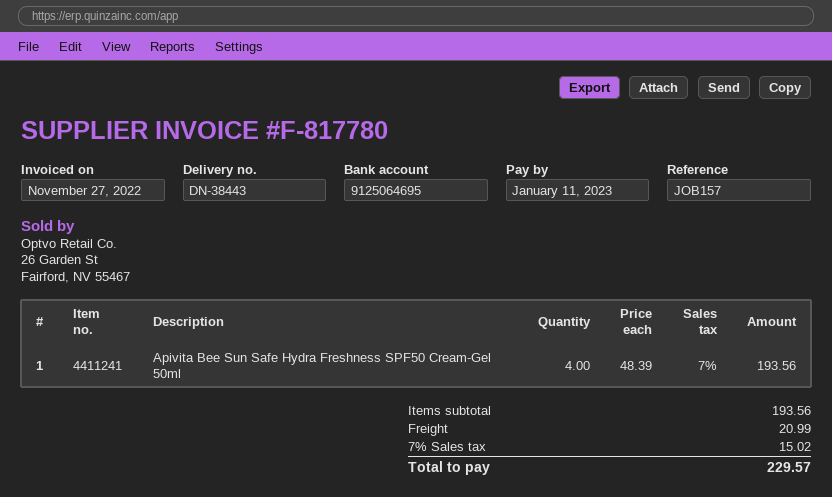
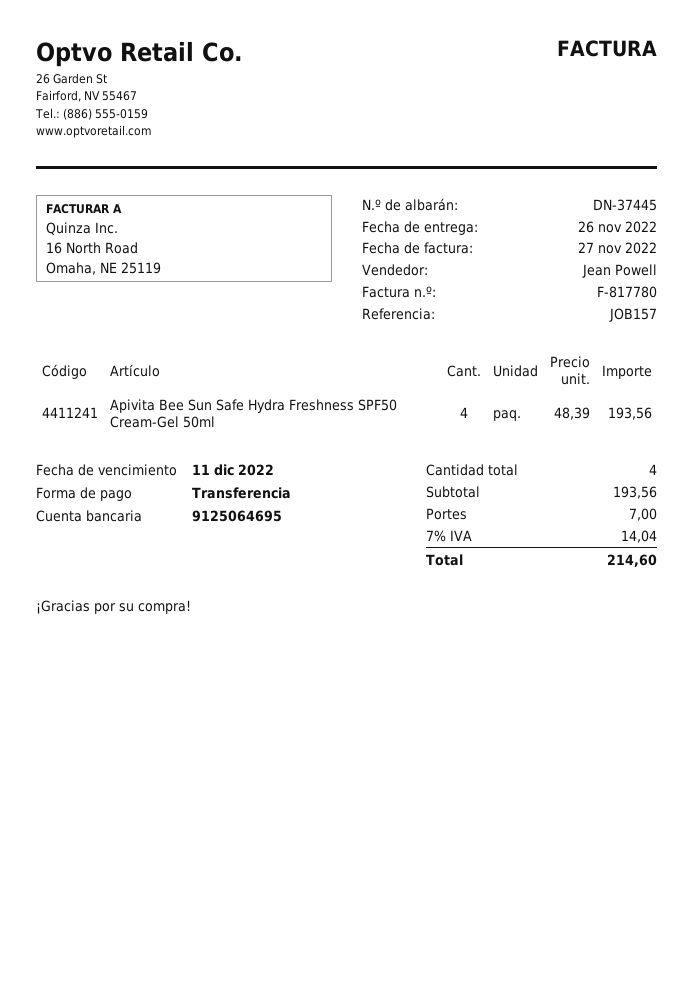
delivery note number: DN-38443 -> DN-37445
due date: 2023-01-11 -> 2022-12-11
shipping: 20.99 -> 7.00
tax: 7% = 15.02 -> 7% = 14.04
total: 229.57 -> 214.60

